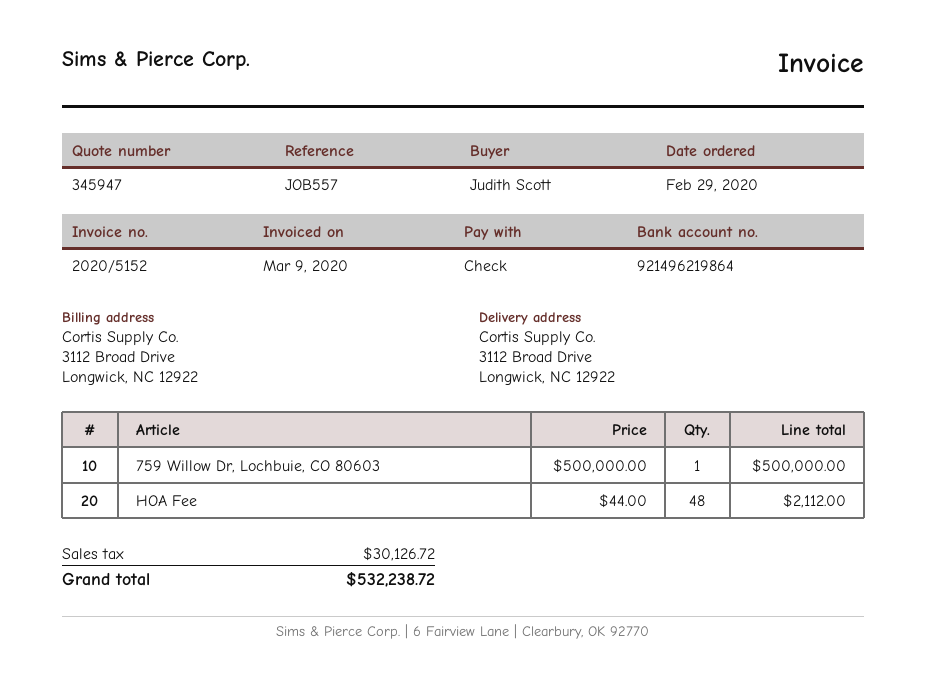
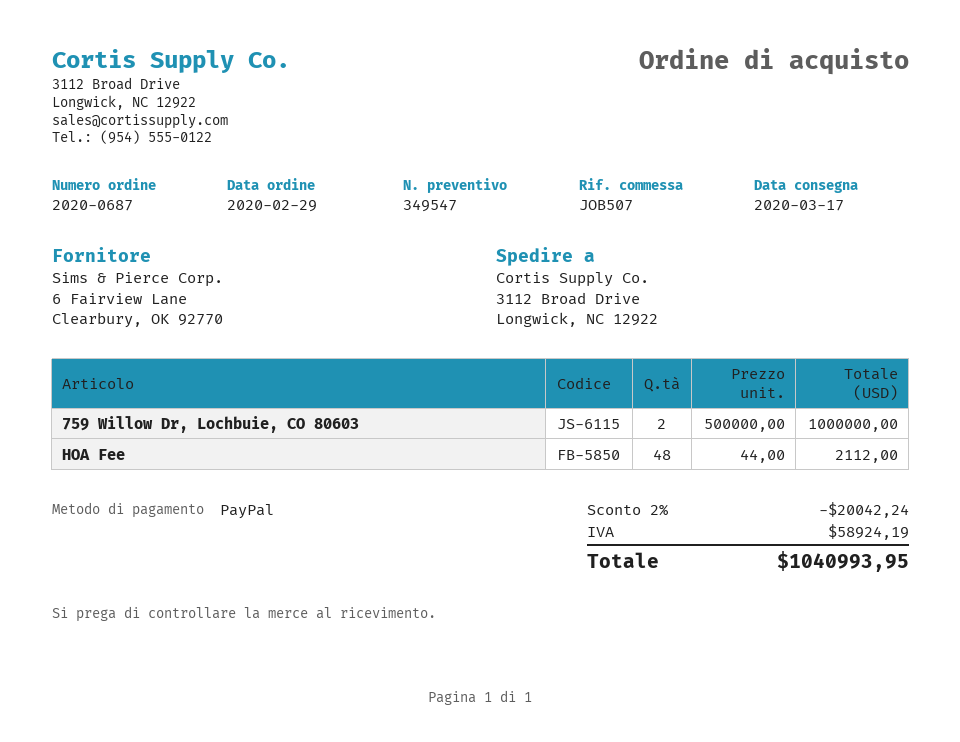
quote number: 345947 -> 349547
reference: JOB557 -> JOB507
payment method: cheque -> PayPal
759 Willow Dr, Lochbuie, CO 80603: 1 x 500000.00 = 500000.00 -> 2 x 500000.00 = 1000000.00
discount: none -> 2% = 20042.24
tax: 30126.72 -> 58924.19
total: 532238.72 -> 1040993.95

